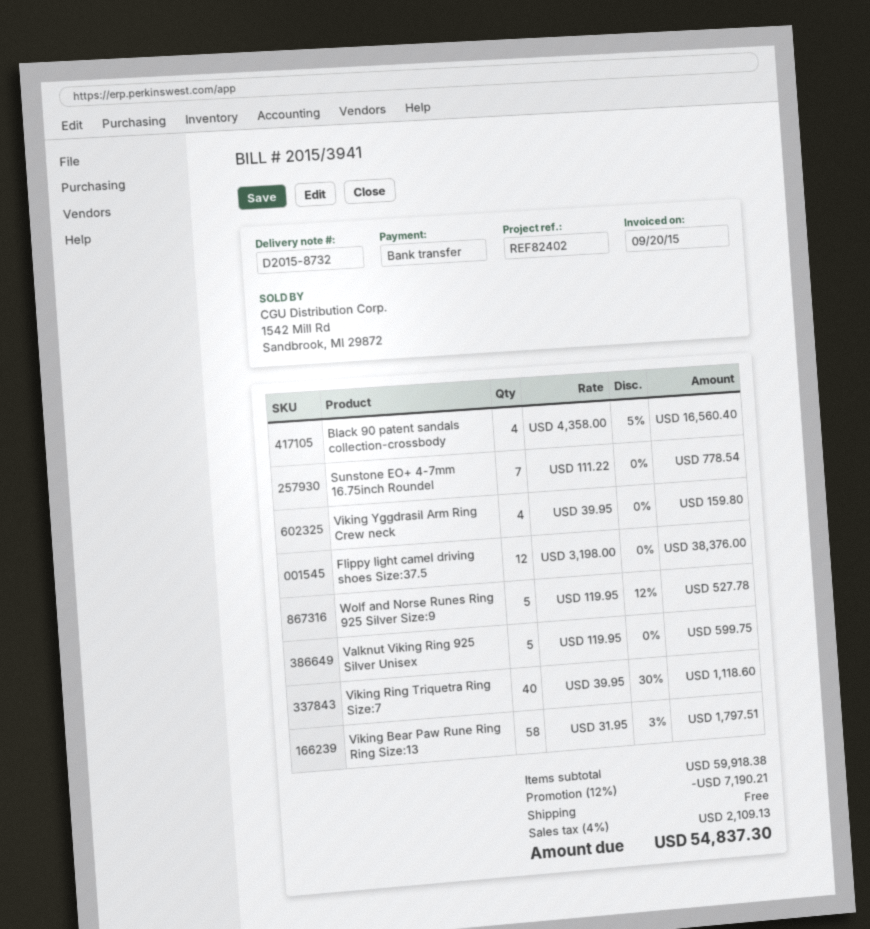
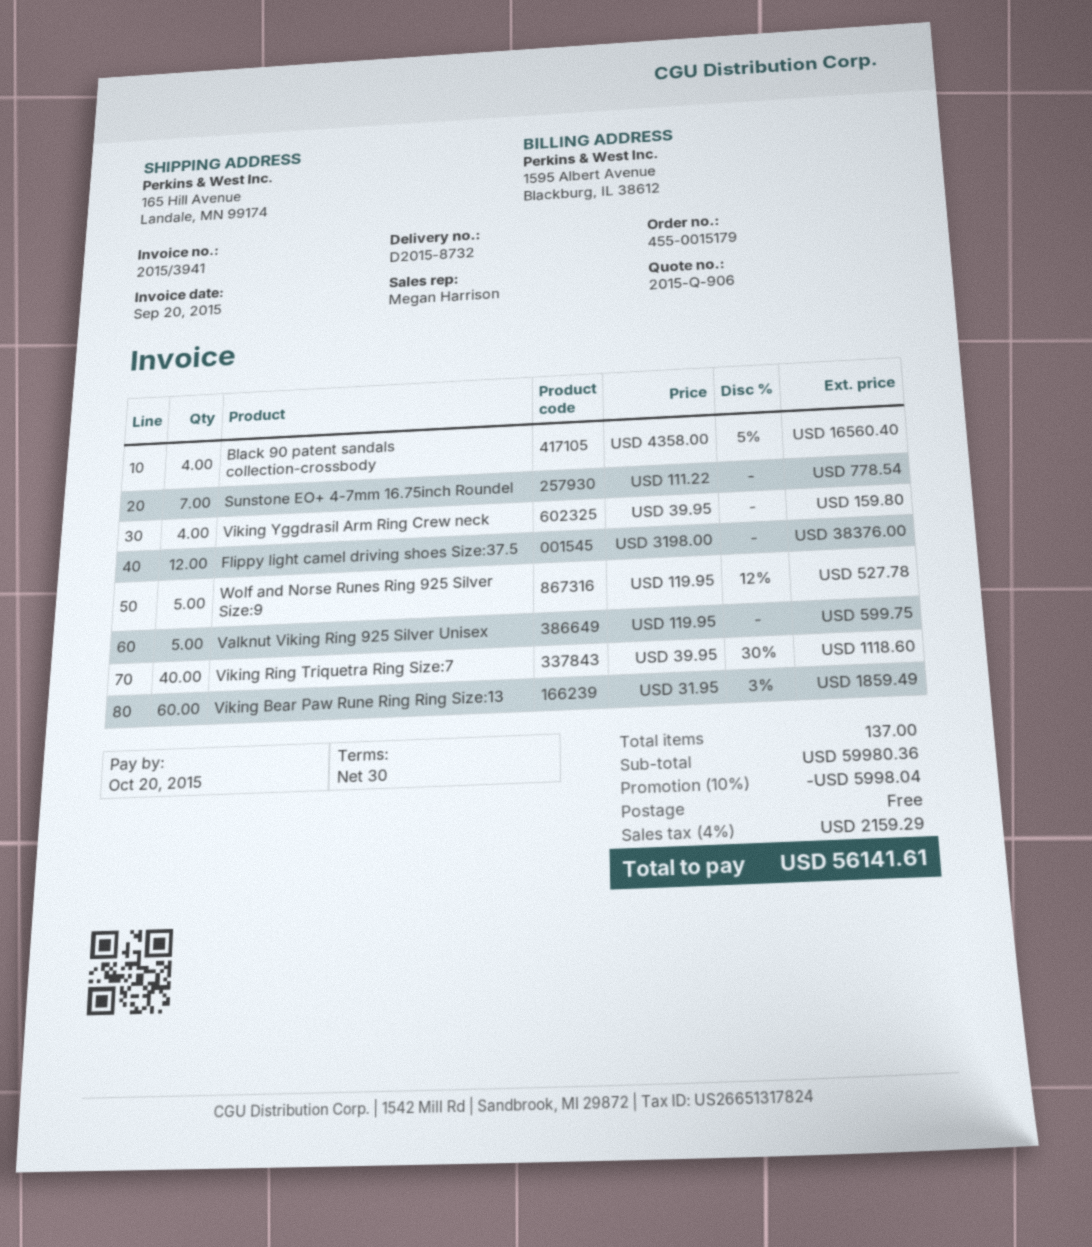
Viking Bear Paw Rune Ring Ring Size:13: 58 x 31.95 - 3% = 1797.51 -> 60 x 31.95 - 3% = 1859.49
subtotal: 59918.38 -> 59980.36
discount: 12% = 7190.21 -> 10% = 5998.04
tax: 4% = 2109.13 -> 4% = 2159.29
total: 54837.30 -> 56141.61

